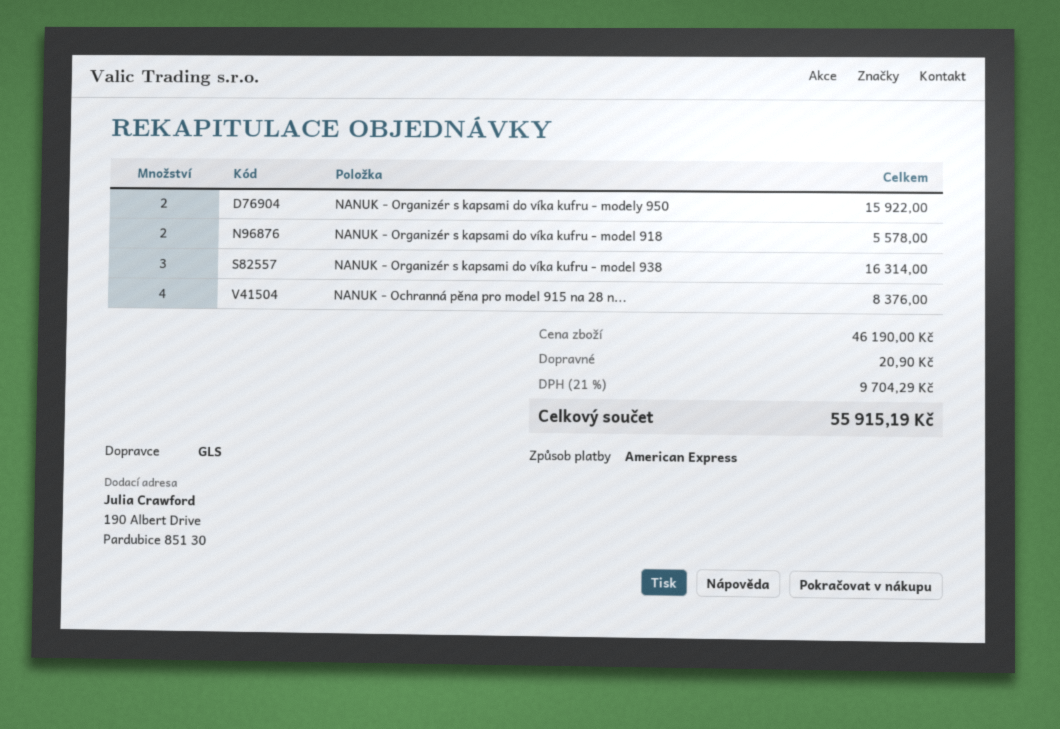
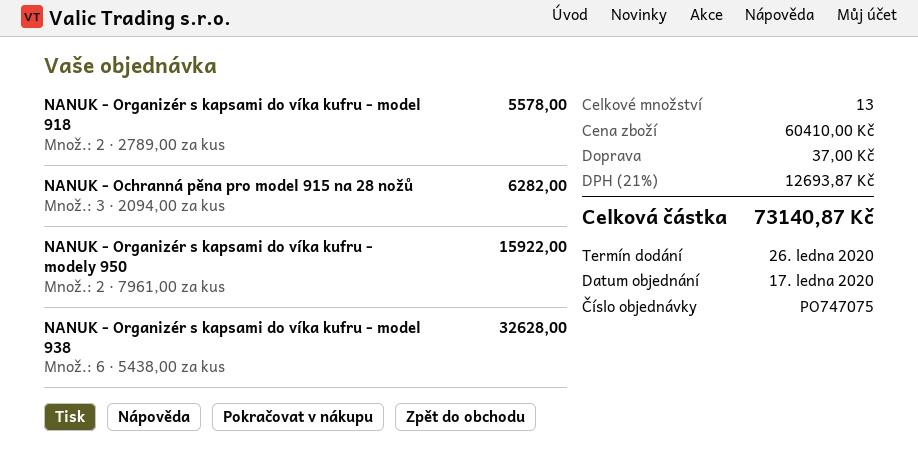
NANUK - Organizér s kapsami do víka kufru - model 938: 3 for 16314.00 -> 6 for 32628.00
NANUK - Ochranná pěna pro model 915 na 28 n...: 4 for 8376.00 -> 3 for 6282.00
subtotal: 46190.00 -> 60410.00
shipping: 20.90 -> 37.00
tax: 21% = 9704.29 -> 21% = 12693.87
total: 55915.19 -> 73140.87

